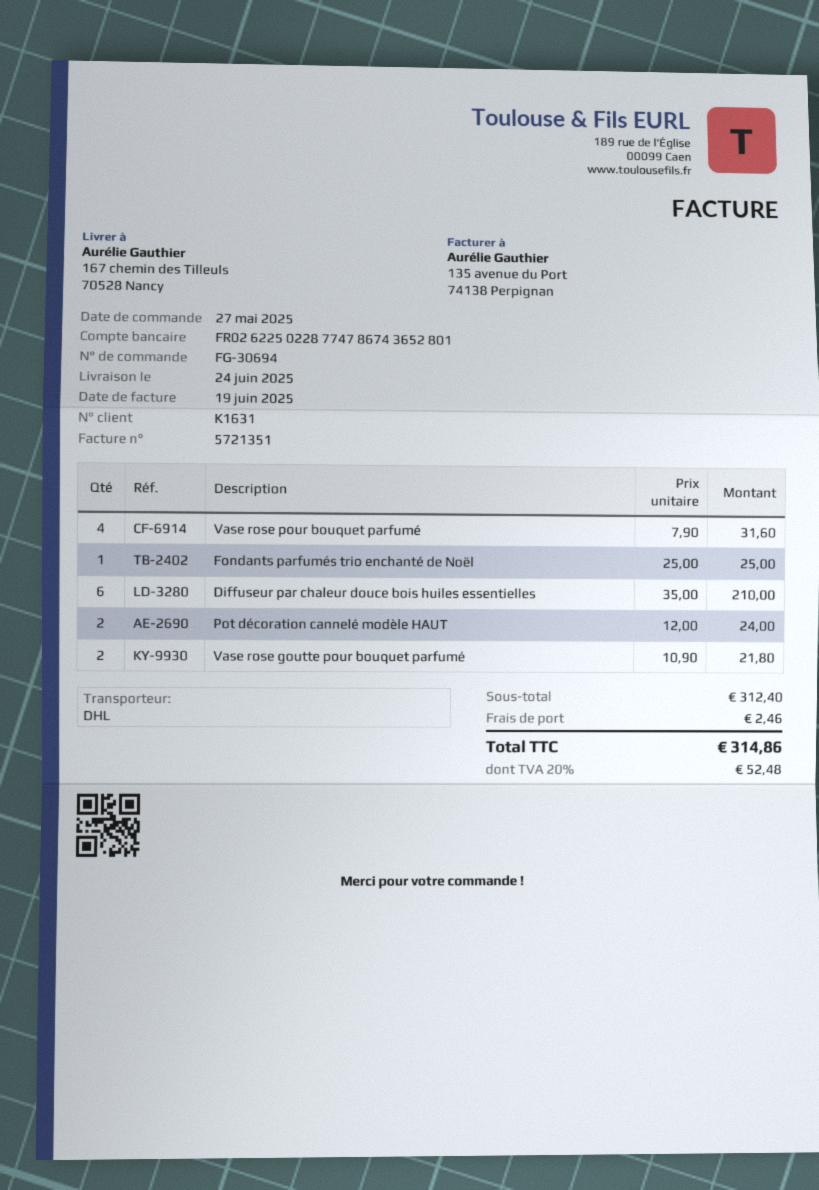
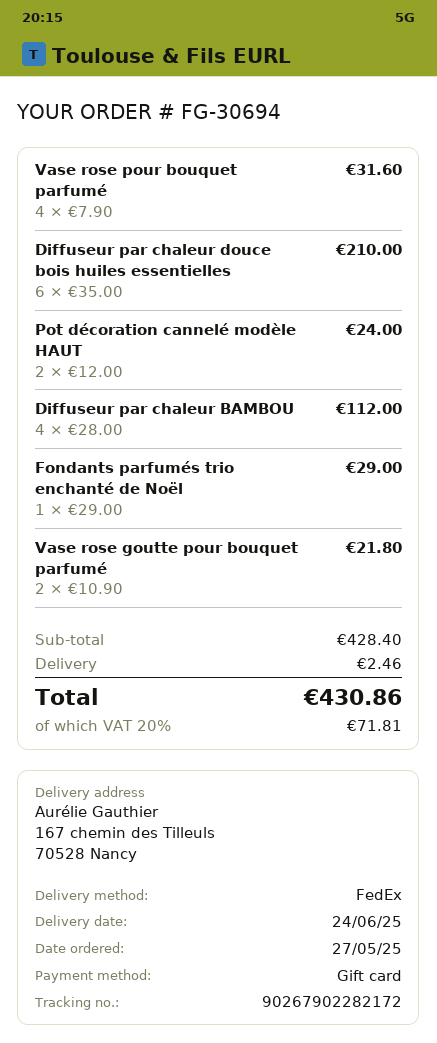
shipping method: DHL -> FedEx
Fondants parfumés trio enchanté de Noël: 1 x 25.00 = 25.00 -> 1 x 29.00 = 29.00
Diffuseur par chaleur BAMBOU: none -> 4 x 28.00 = 112.00
subtotal: 312.40 -> 428.40
tax: 20% = 52.48 -> 20% = 71.81
total: 314.86 -> 430.86

